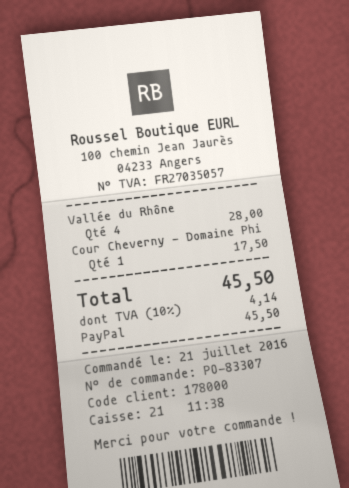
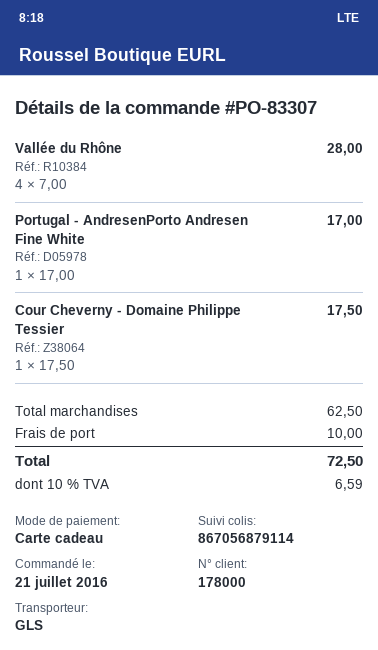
payment method: PayPal -> gift card
Portugal - AndresenPorto Andresen Fine White: none -> 1 for 17.00
shipping: none -> 10.00
tax: 10% = 4.14 -> 10% = 6.59
total: 45.50 -> 72.50

